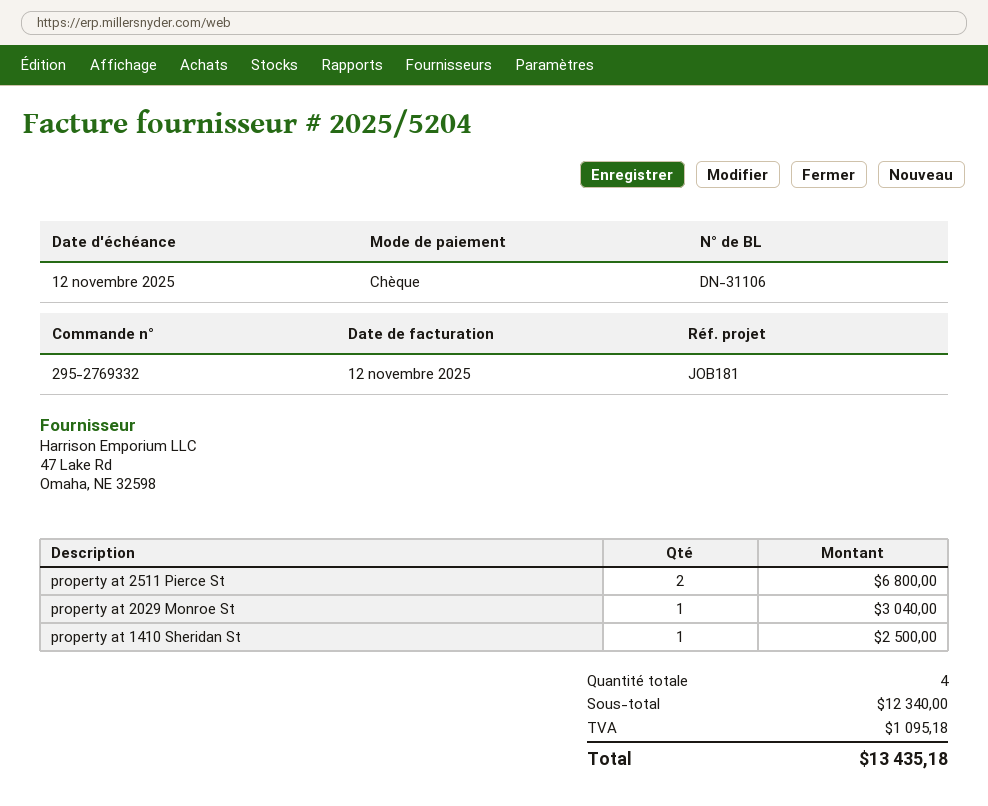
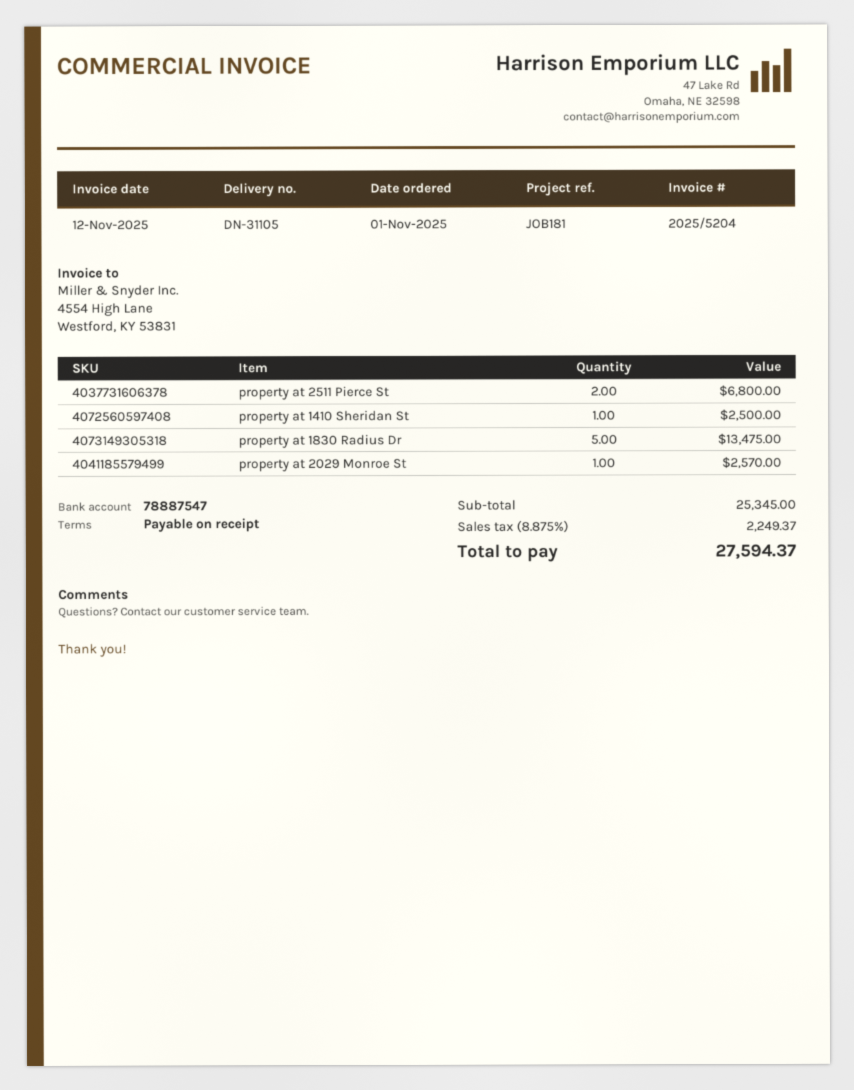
delivery note number: DN-31106 -> DN-31105
property at 2029 Monroe St: 1 for 3040.00 -> 1 for 2570.00
property at 1830 Radius Dr: none -> 5 for 13475.00
subtotal: 12340.00 -> 25345.00
tax: 1095.18 -> 2249.37
total: 13435.18 -> 27594.37

